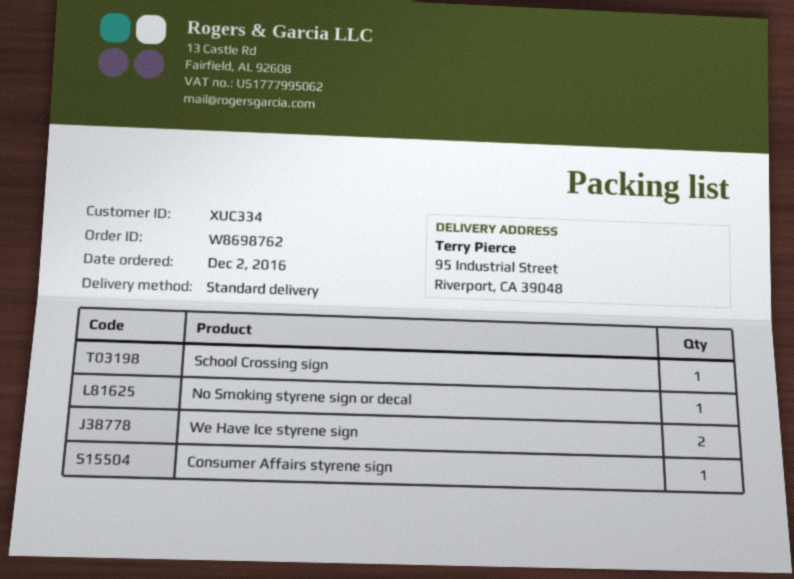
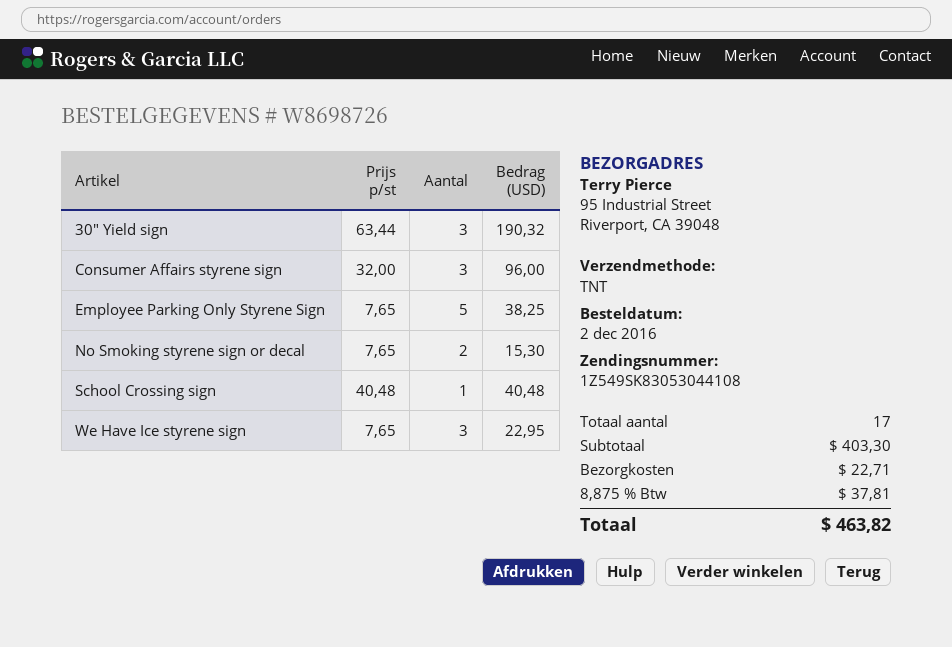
order number: W8698762 -> W8698726
shipping method: standard -> TNT
No Smoking styrene sign or decal: 1 -> 2
We Have Ice styrene sign: 2 -> 3
Consumer Affairs styrene sign: 1 -> 3
30" Yield sign: none -> 3
Employee Parking Only Styrene Sign: none -> 5

